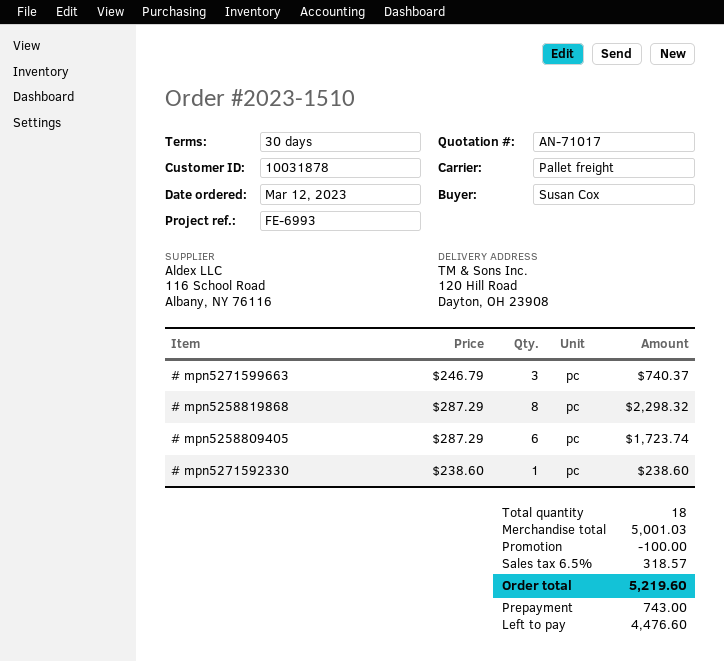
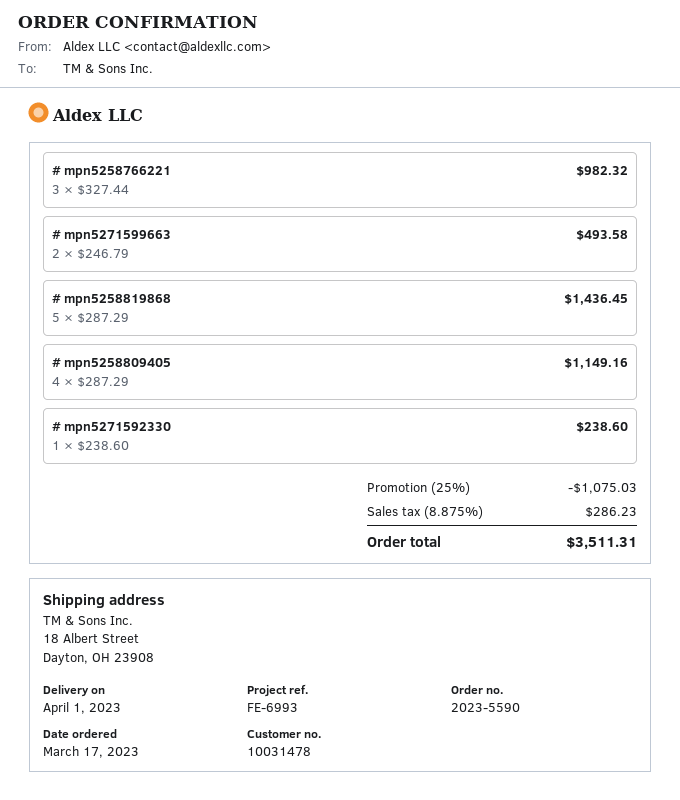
order number: 2023-1510 -> 2023-5590
order date: 2023-03-12 -> 2023-03-17
customer number: 10031878 -> 10031478
ship to: 120 Hill Road, Dayton, OH 23908 -> 18 Albert Street, Dayton, OH 23908
# mpn5271599663: 3 x 246.79 = 740.37 -> 2 x 246.79 = 493.58
# mpn5258819868: 8 x 287.29 = 2298.32 -> 5 x 287.29 = 1436.45
# mpn5258809405: 6 x 287.29 = 1723.74 -> 4 x 287.29 = 1149.16
# mpn5258766221: none -> 3 x 327.44 = 982.32
discount: 100.00 -> 1075.03
tax: 6.5% = 318.57 -> 8.875% = 286.23
total: 5219.60 -> 3511.31

